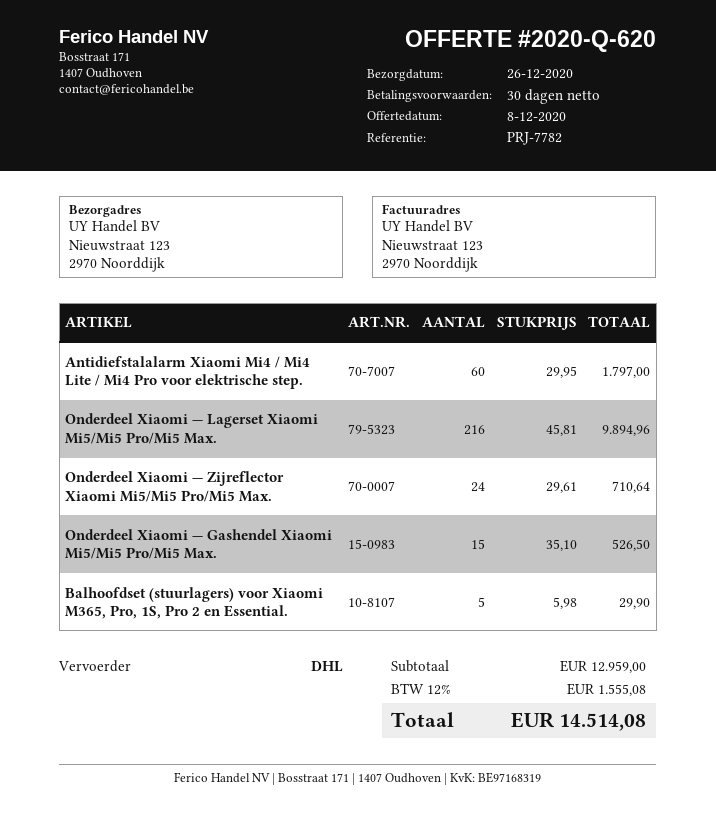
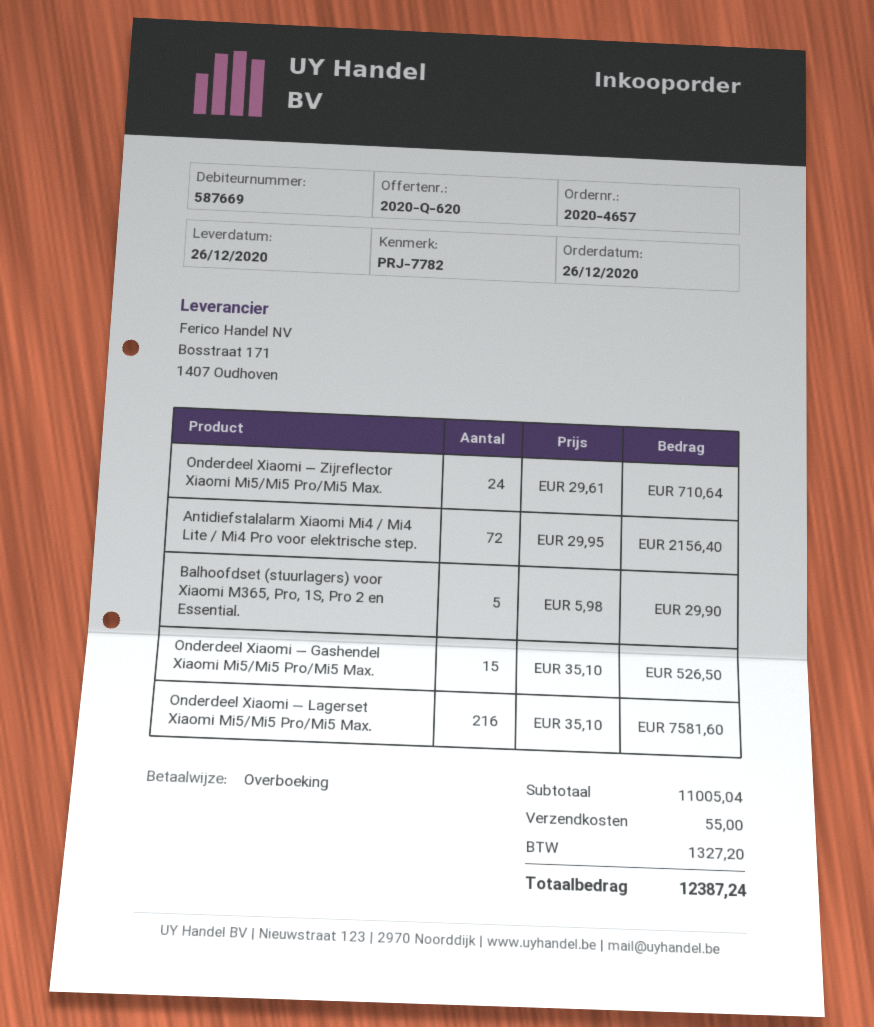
Antidiefstalalarm Xiaomi Mi4 / Mi4 Lite / Mi4 Pro voor elektrische step.: 60 x 29.95 = 1797.00 -> 72 x 29.95 = 2156.40
Onderdeel Xiaomi — Lagerset Xiaomi Mi5/Mi5 Pro/Mi5 Max.: 216 x 45.81 = 9894.96 -> 216 x 35.10 = 7581.60
subtotal: 12959.00 -> 11005.04
shipping: none -> 55.00
tax: 1555.08 -> 1327.20
total: 14514.08 -> 12387.24

